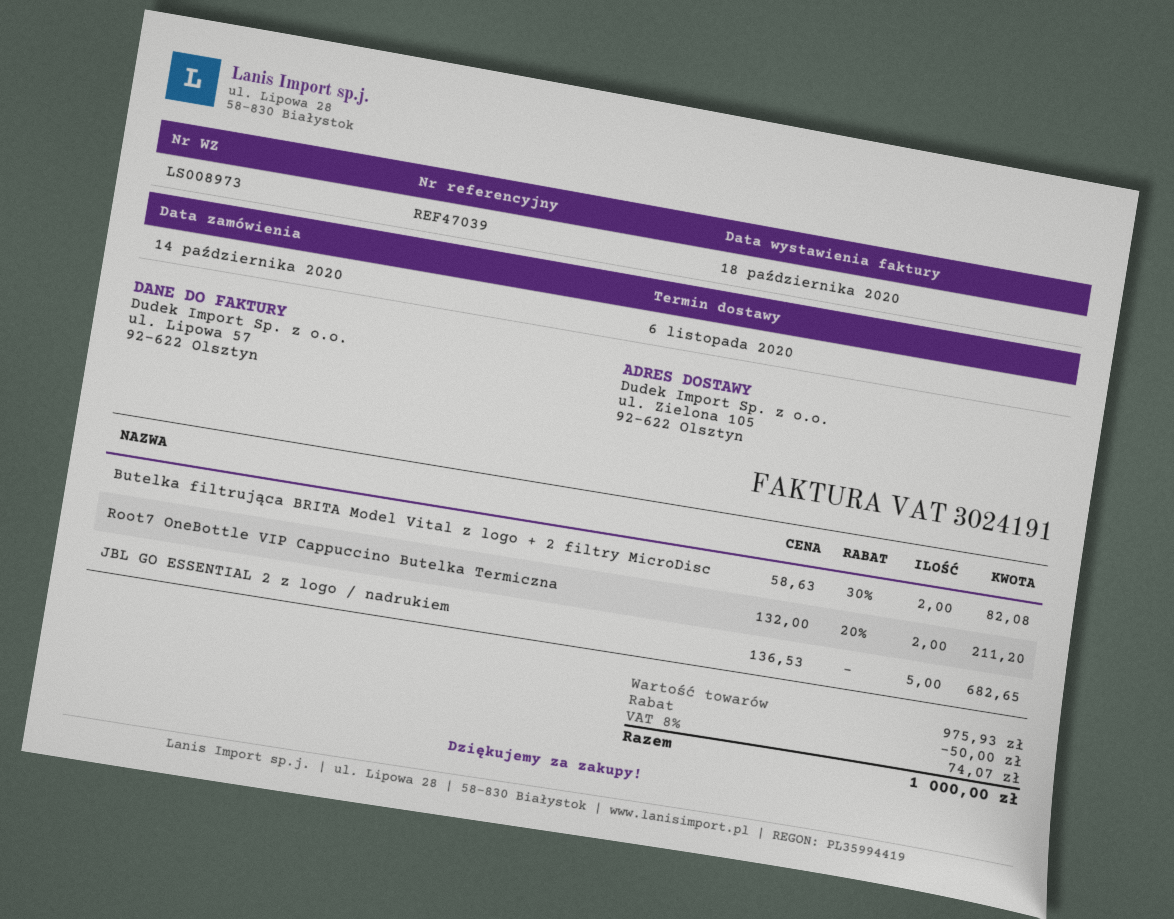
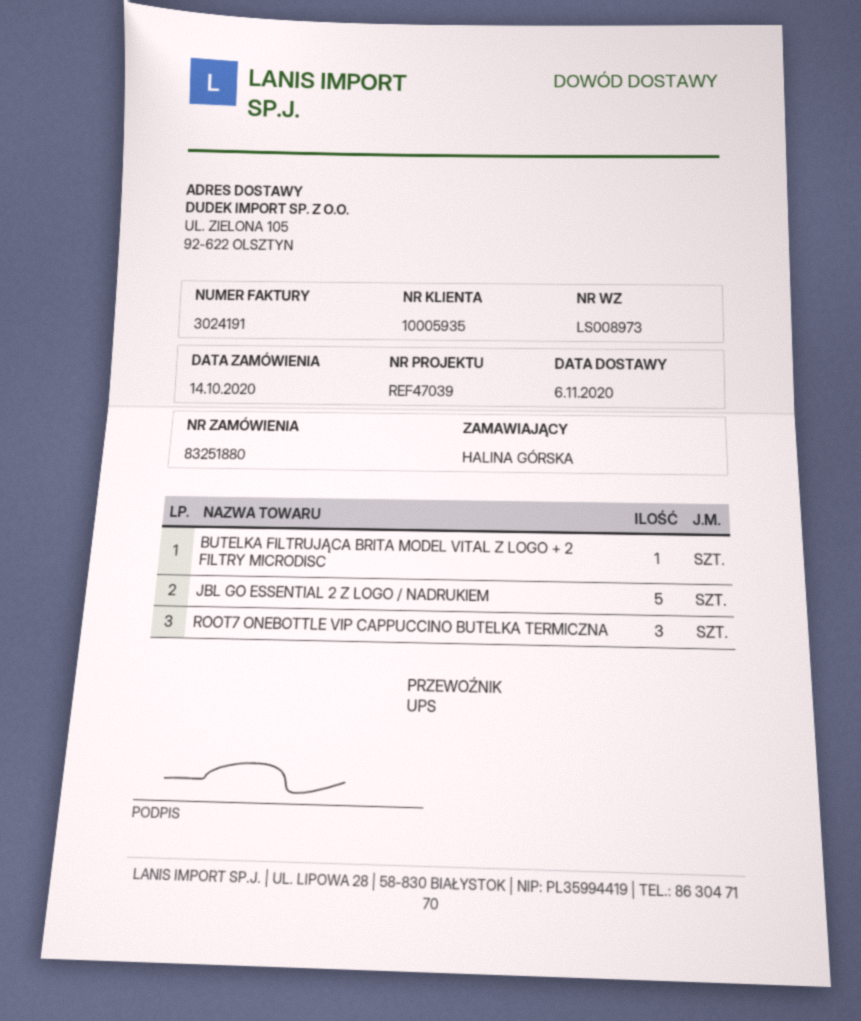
Butelka filtrująca BRITA Model Vital z logo + 2 filtry MicroDisc: 2 -> 1
Root7 OneBottle VIP Cappuccino Butelka Termiczna: 2 -> 3

